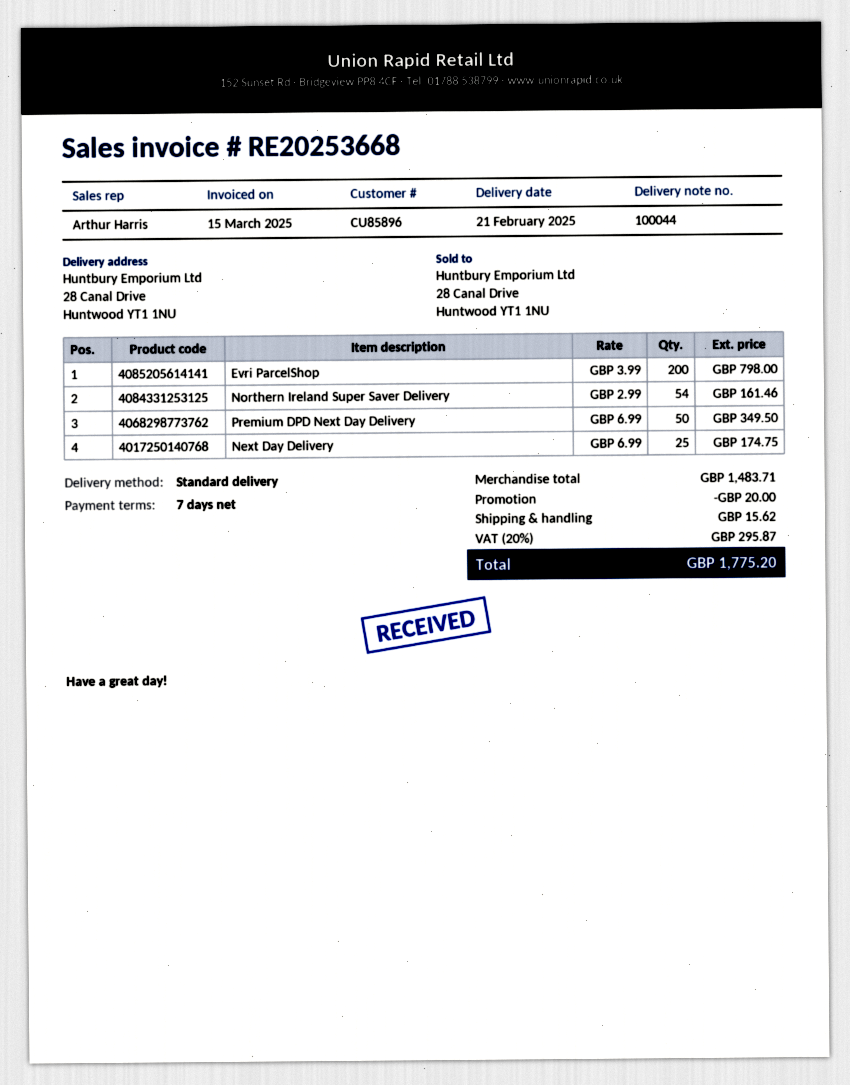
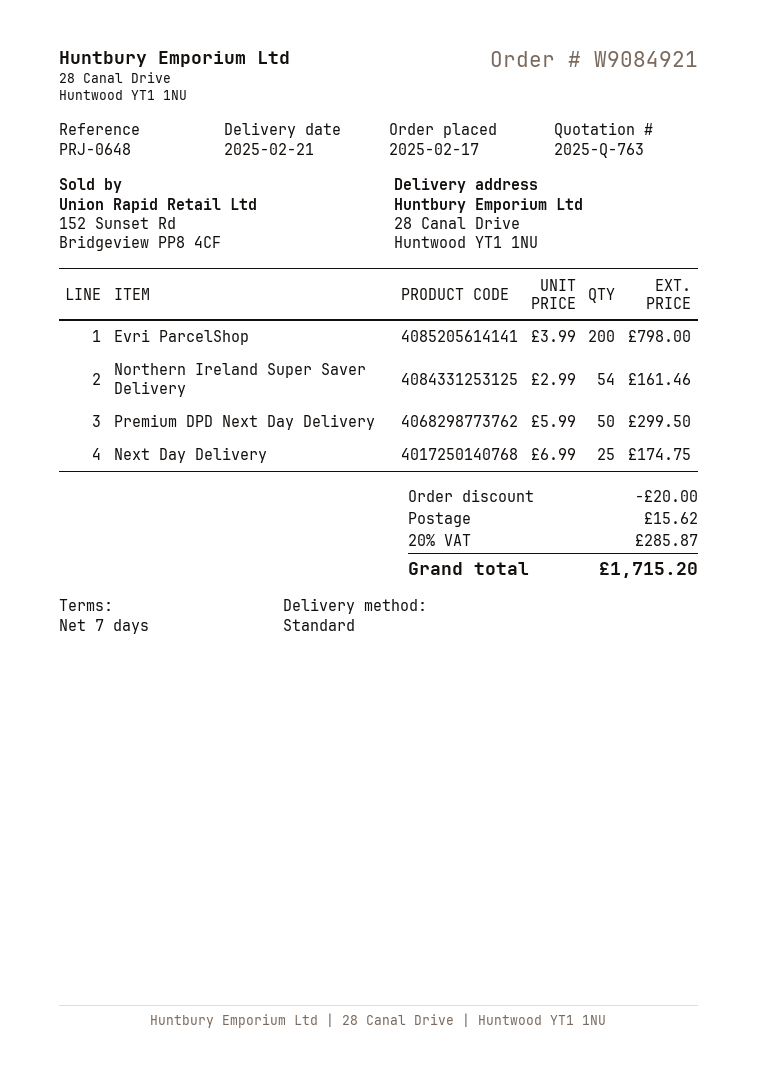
Premium DPD Next Day Delivery: 50 x 6.99 = 349.50 -> 50 x 5.99 = 299.50
tax: 20% = 295.87 -> 20% = 285.87
total: 1775.20 -> 1715.20

